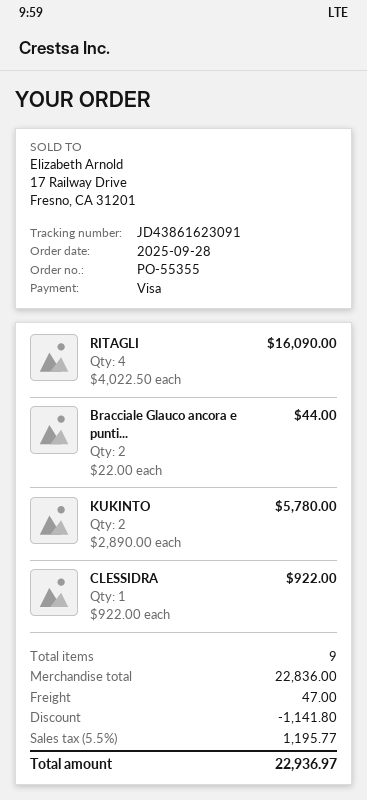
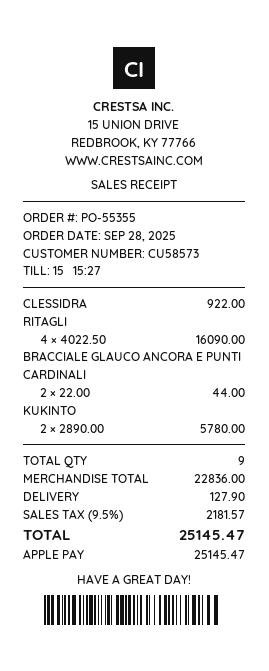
payment method: Visa -> Apple Pay
discount: 1141.80 -> none
shipping: 47.00 -> 127.90
tax: 5.5% = 1195.77 -> 9.5% = 2181.57
total: 22936.97 -> 25145.47

